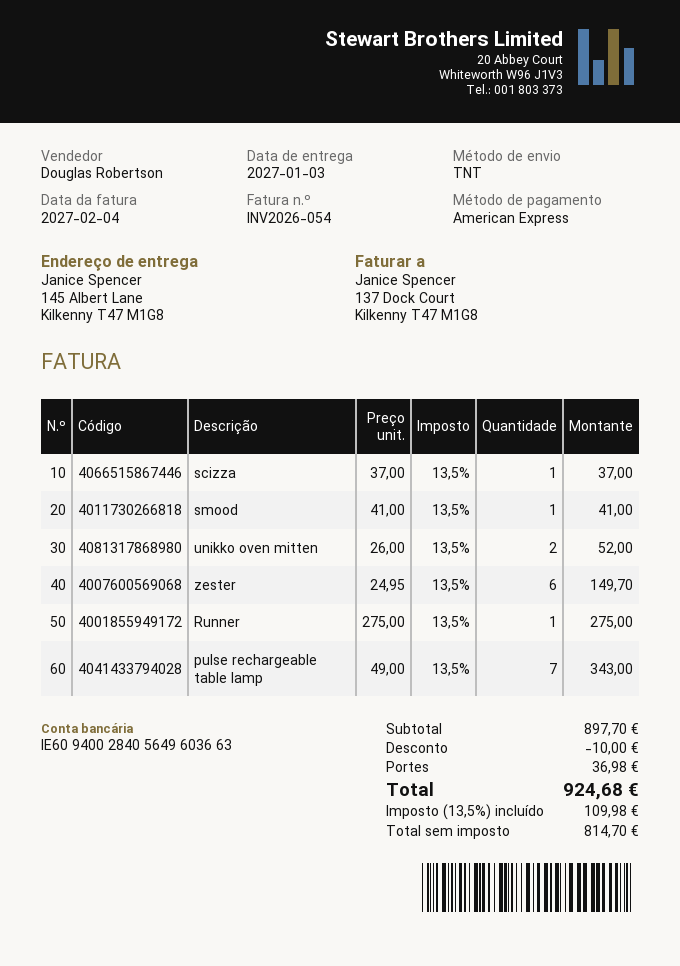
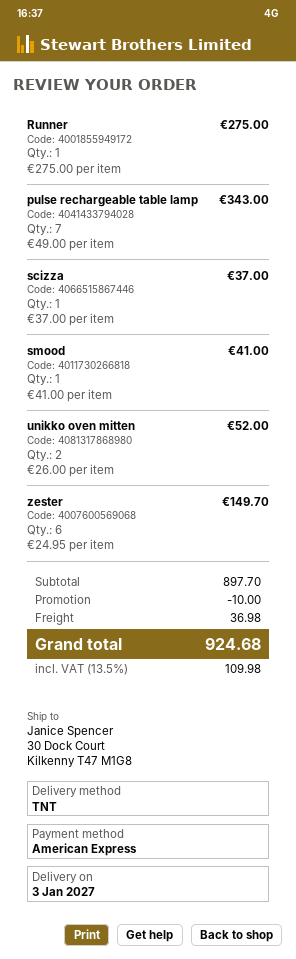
ship to: 145 Albert Lane, Kilkenny T47 M1G8 -> 30 Dock Court, Kilkenny T47 M1G8

